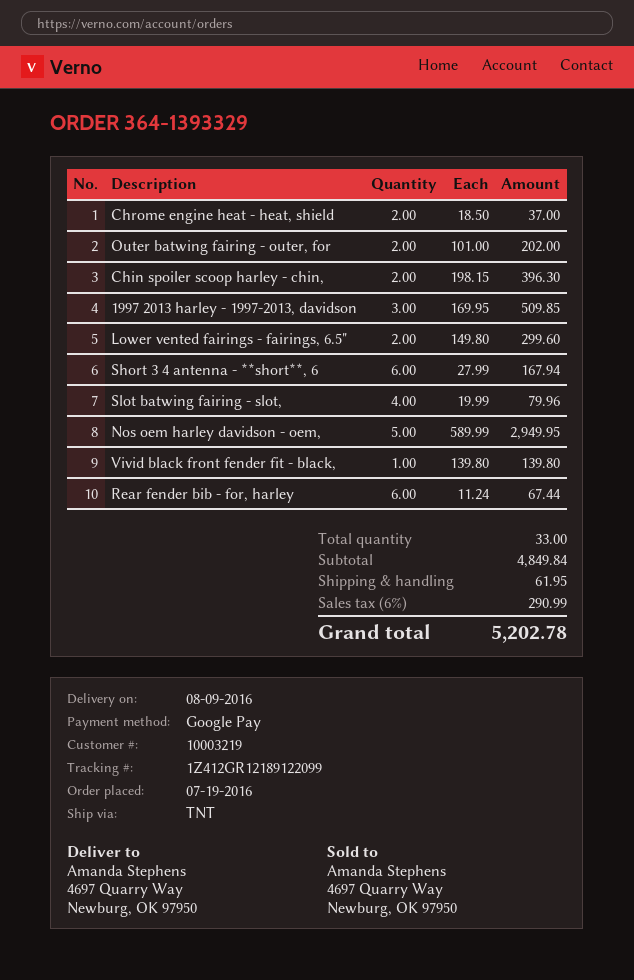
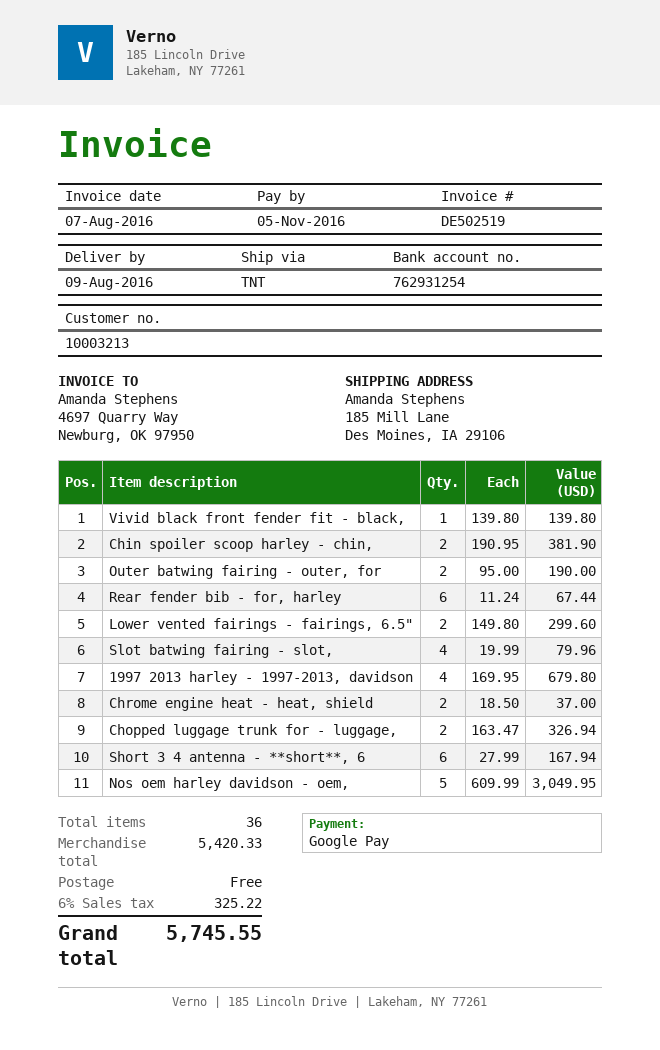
customer number: 10003219 -> 10003213
ship to: 4697 Quarry Way, Newburg, OK 97950 -> 185 Mill Lane, Des Moines, IA 29106
Outer batwing fairing - outer, for: 2 x 101.00 = 202.00 -> 2 x 95.00 = 190.00
Chin spoiler scoop harley - chin,: 2 x 198.15 = 396.30 -> 2 x 190.95 = 381.90
1997 2013 harley - 1997-2013, davidson: 3 x 169.95 = 509.85 -> 4 x 169.95 = 679.80
Nos oem harley davidson - oem,: 5 x 589.99 = 2949.95 -> 5 x 609.99 = 3049.95
Chopped luggage trunk for - luggage,: none -> 2 x 163.47 = 326.94
total quantity: 33 -> 36
subtotal: 4849.84 -> 5420.33
shipping: 61.95 -> 0.00
tax: 6% = 290.99 -> 6% = 325.22
total: 5202.78 -> 5745.55

